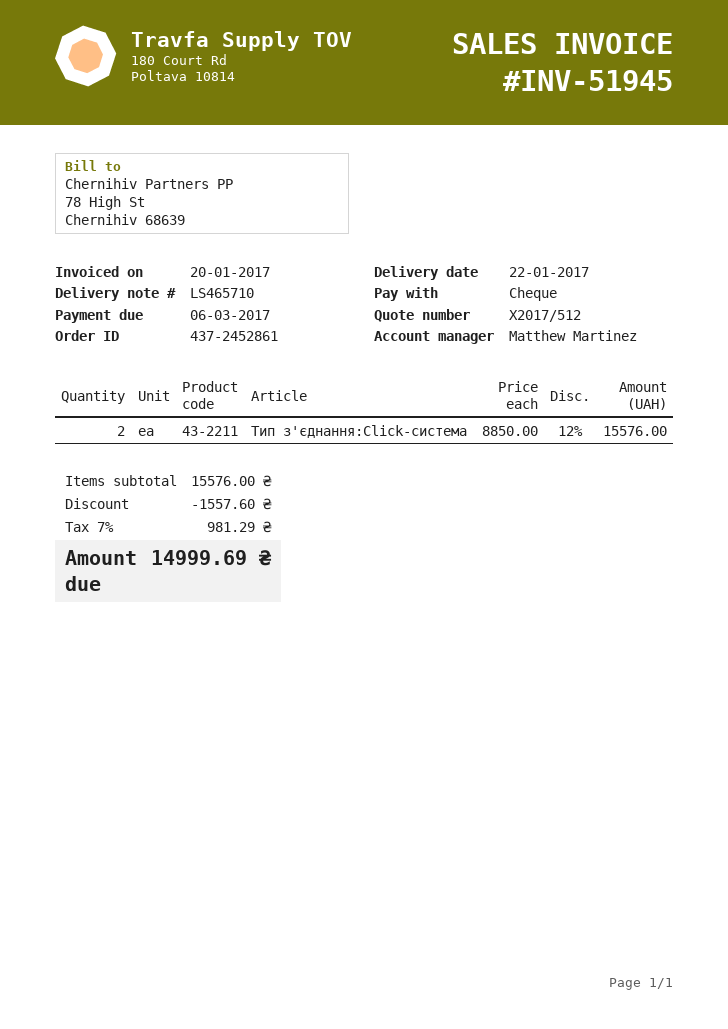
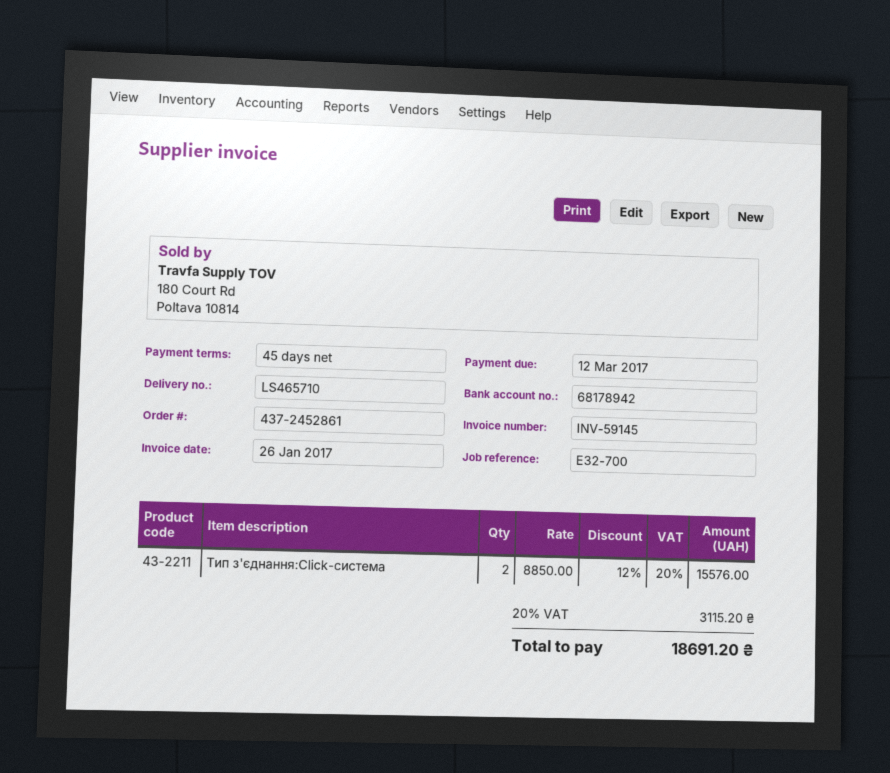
invoice number: INV-51945 -> INV-59145
invoice date: 2017-01-20 -> 2017-01-26
due date: 2017-03-06 -> 2017-03-12
discount: 1557.60 -> none
tax: 7% = 981.29 -> 20% = 3115.20
total: 14999.69 -> 18691.20

